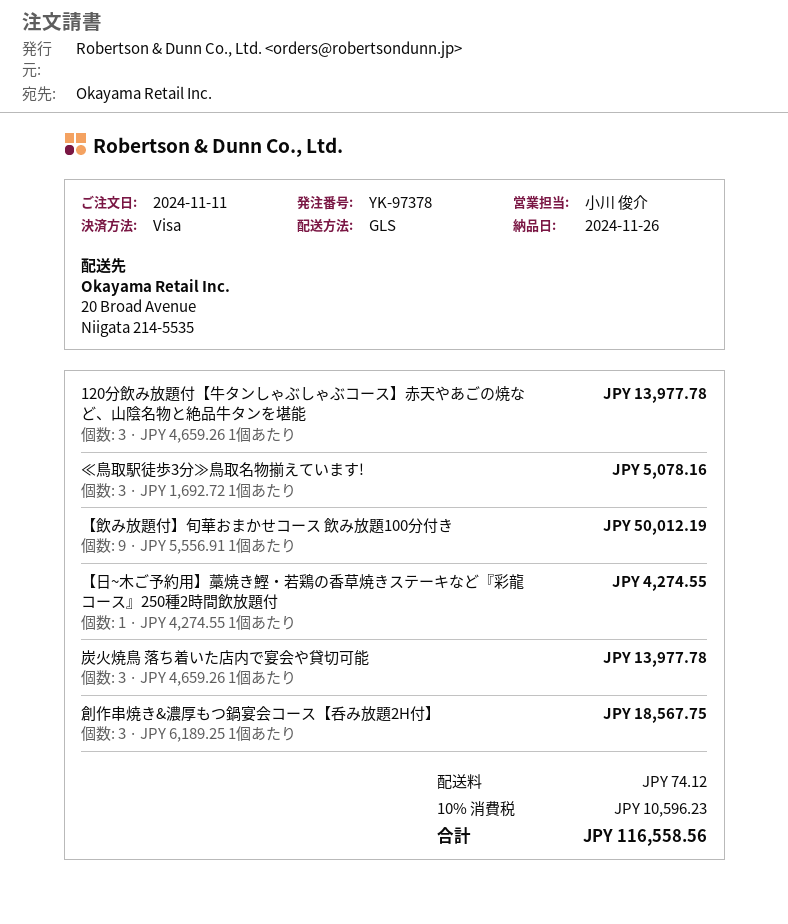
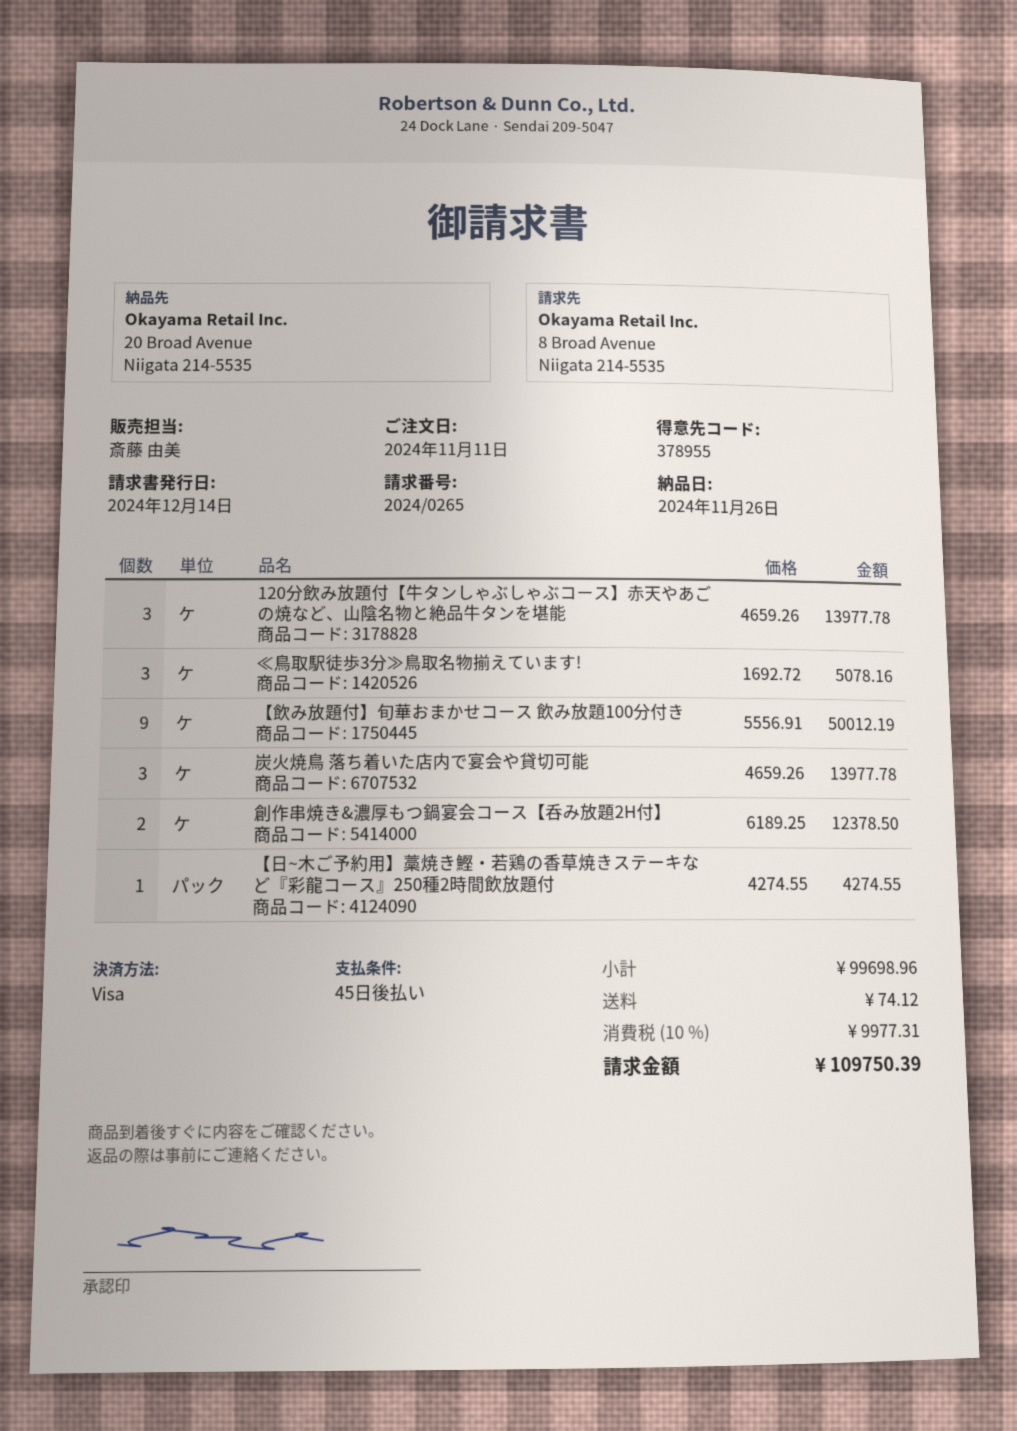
sales rep: 小川 俊介 -> 斎藤 由美
創作串焼き&濃厚もつ鍋宴会コース【呑み放題2H付】: 3 x 6189.25 = 18567.75 -> 2 x 6189.25 = 12378.50
tax: 10% = 10596.23 -> 10% = 9977.31
total: 116558.56 -> 109750.39

